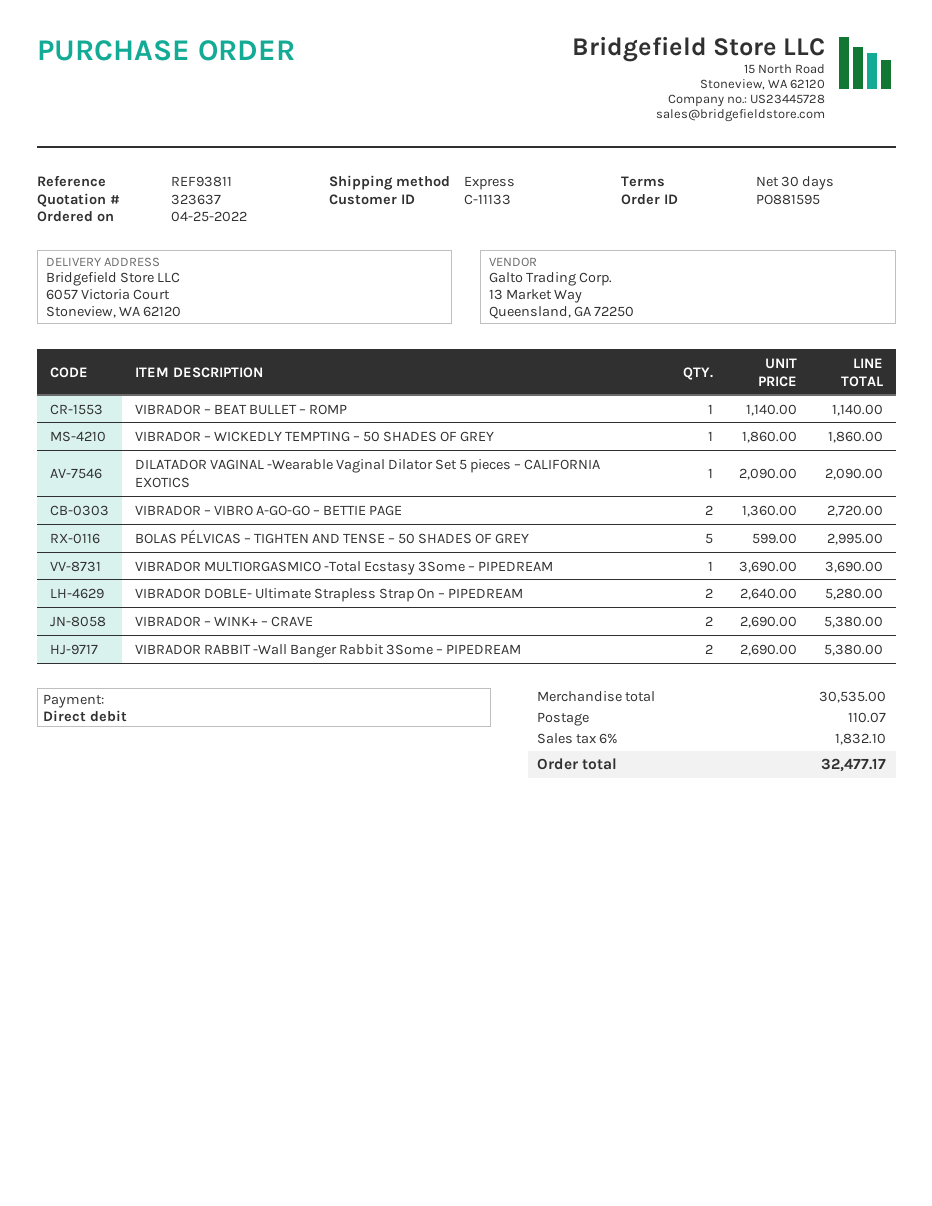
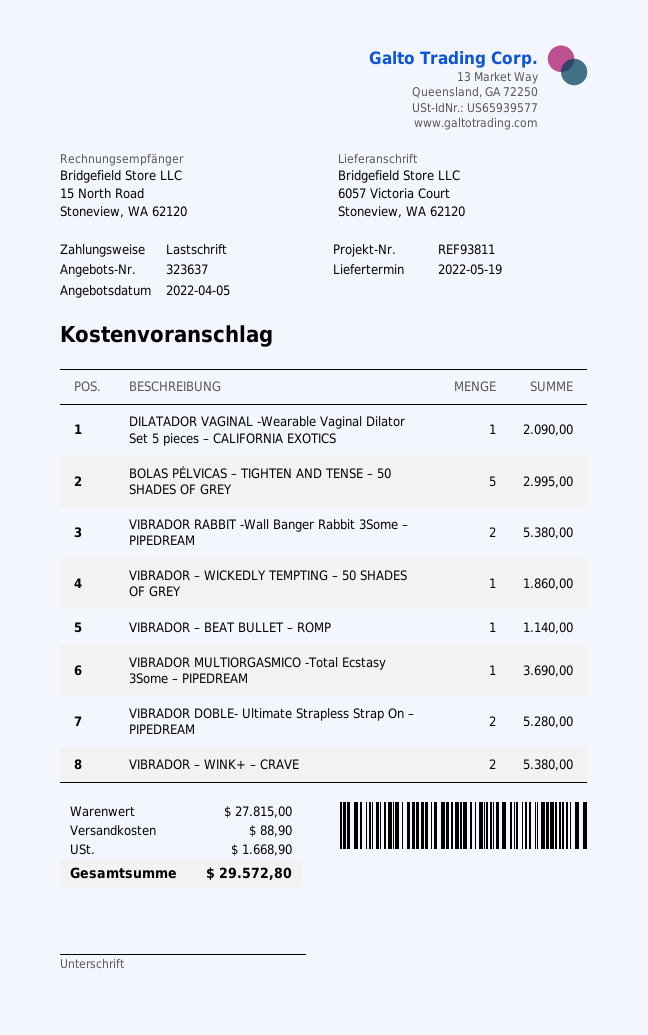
VIBRADOR – VIBRO A-GO-GO – BETTIE PAGE: 2 for 2720.00 -> none
subtotal: 30535.00 -> 27815.00
shipping: 110.07 -> 88.90
tax: 1832.10 -> 1668.90
total: 32477.17 -> 29572.80

